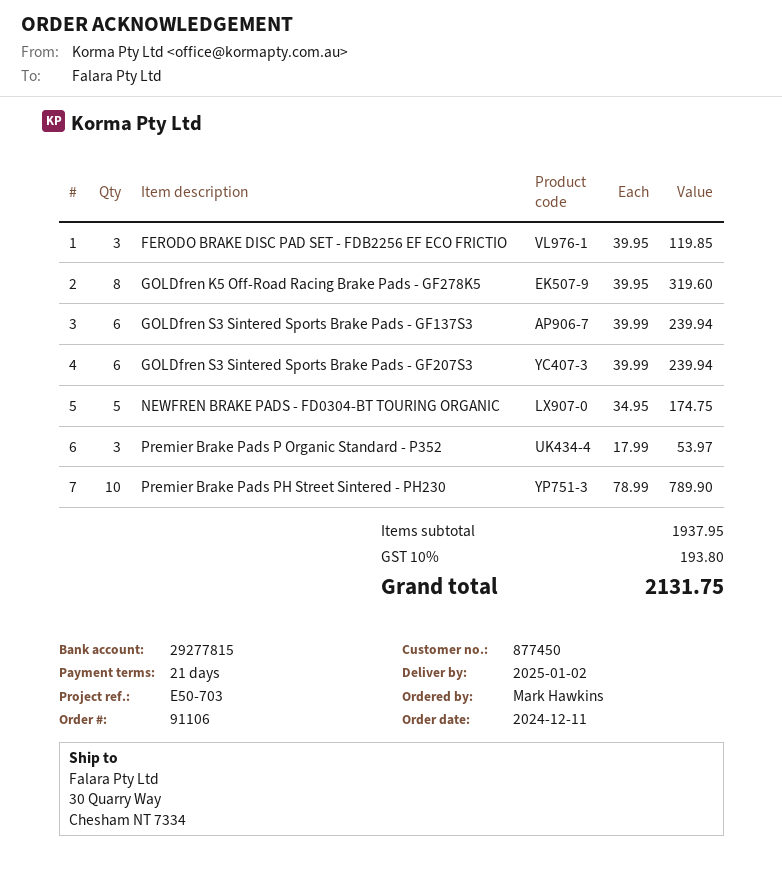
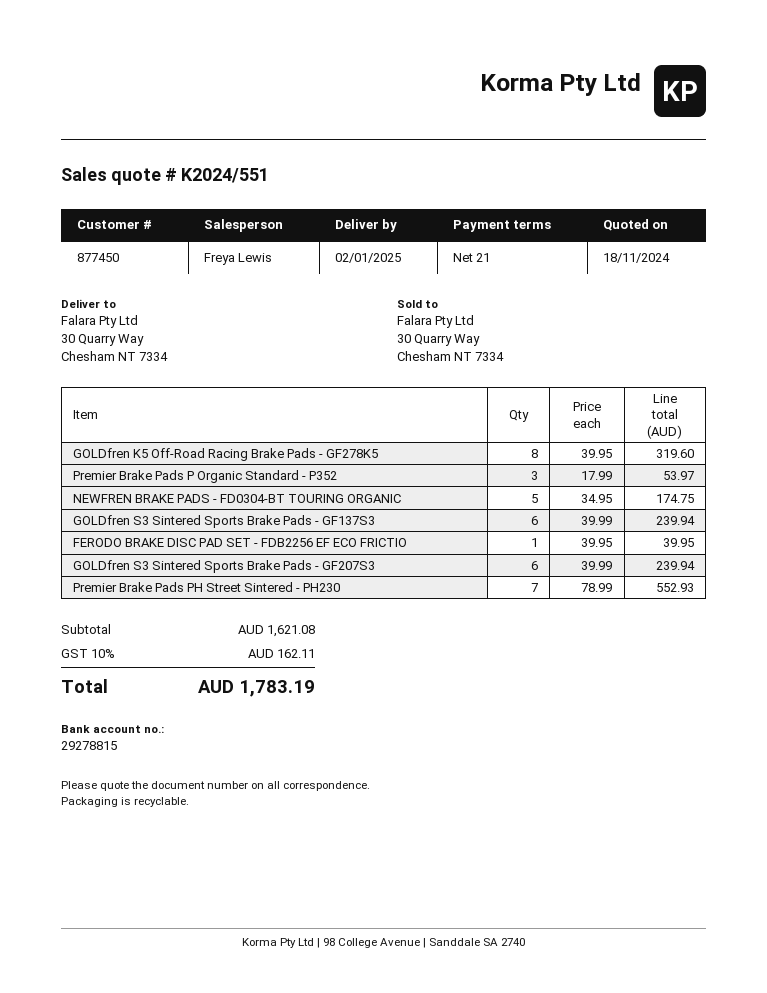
bank account: 29277815 -> 29278815
FERODO BRAKE DISC PAD SET - FDB2256 EF ECO FRICTIO: 3 x 39.95 = 119.85 -> 1 x 39.95 = 39.95
Premier Brake Pads PH Street Sintered - PH230: 10 x 78.99 = 789.90 -> 7 x 78.99 = 552.93
subtotal: 1937.95 -> 1621.08
tax: 10% = 193.80 -> 10% = 162.11
total: 2131.75 -> 1783.19

